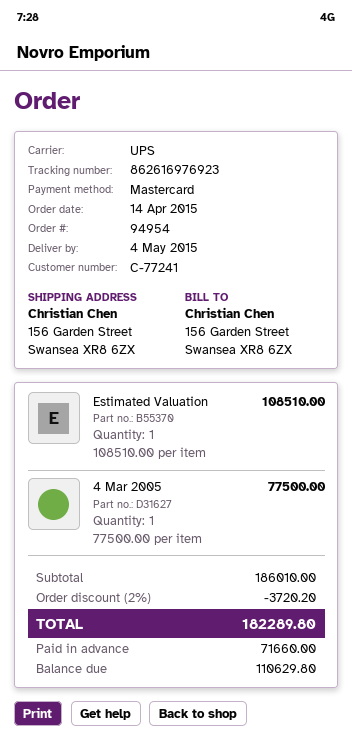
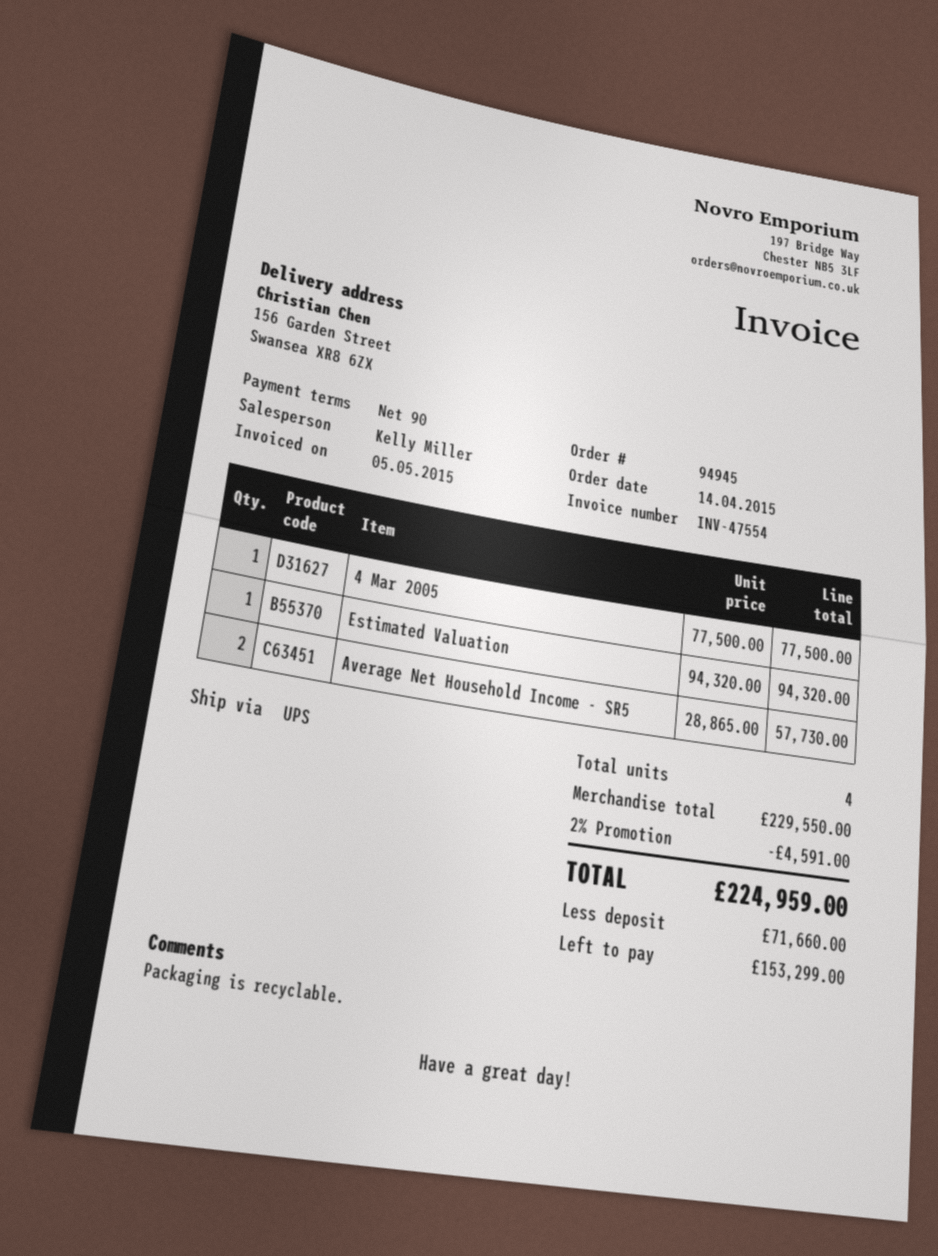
order number: 94954 -> 94945
Estimated Valuation: 1 x 108510.00 = 108510.00 -> 1 x 94320.00 = 94320.00
Average Net Household Income - SR5: none -> 2 x 28865.00 = 57730.00
subtotal: 186010.00 -> 229550.00
discount: 2% = 3720.20 -> 2% = 4591.00
total: 182289.80 -> 224959.00
balance: 110629.80 -> 153299.00

